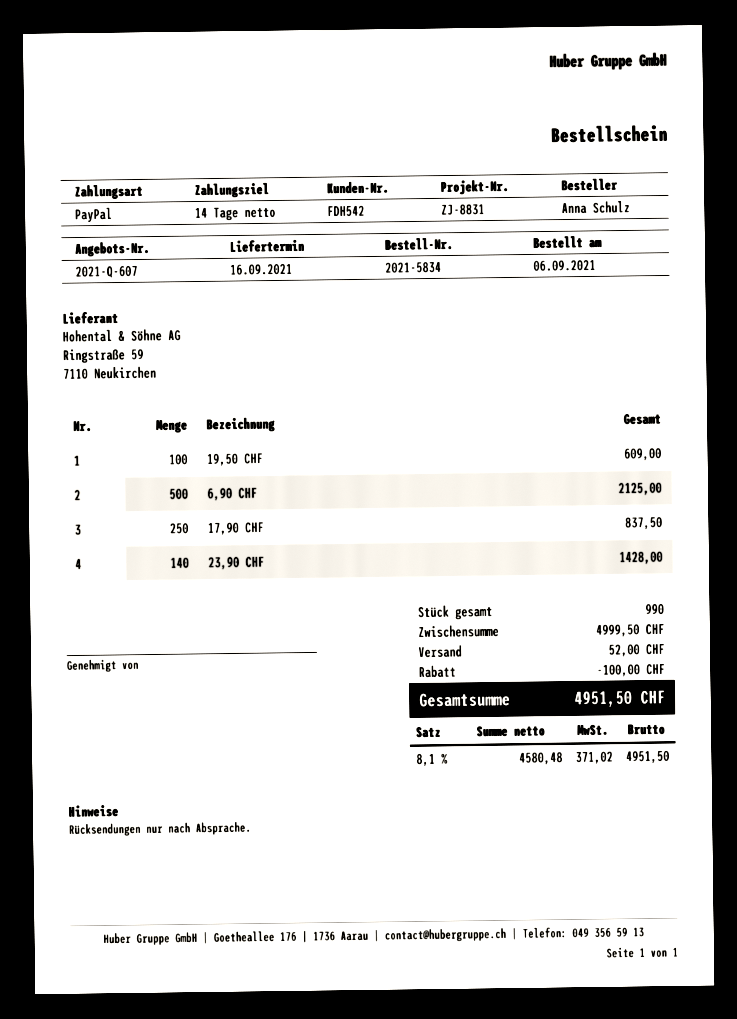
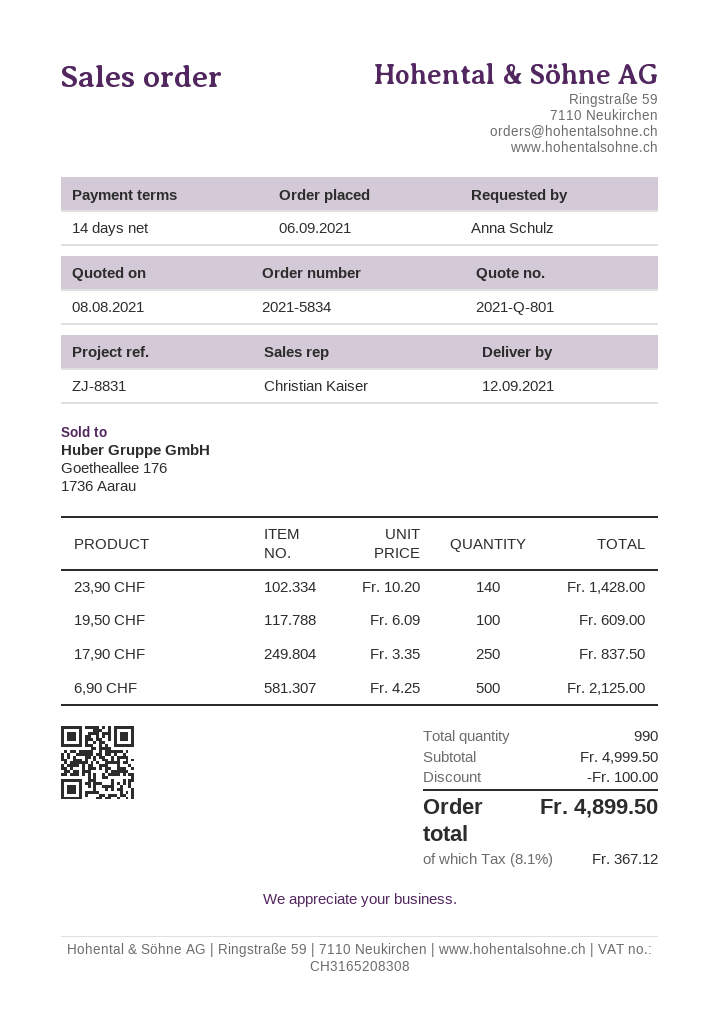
quote number: 2021-Q-607 -> 2021-Q-801
delivery date: 2021-09-16 -> 2021-09-12
shipping: 52.00 -> none
tax: 8.1% = 371.02 -> 8.1% = 367.12
total: 4951.50 -> 4899.50

